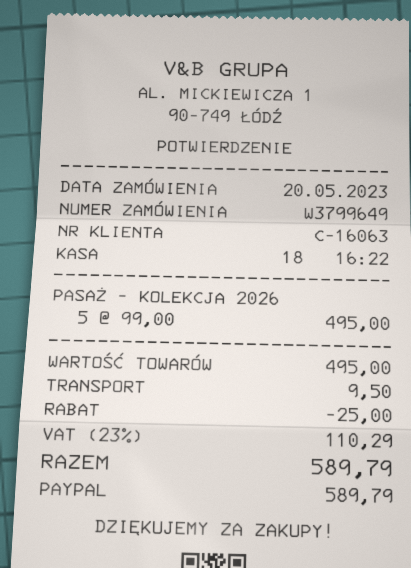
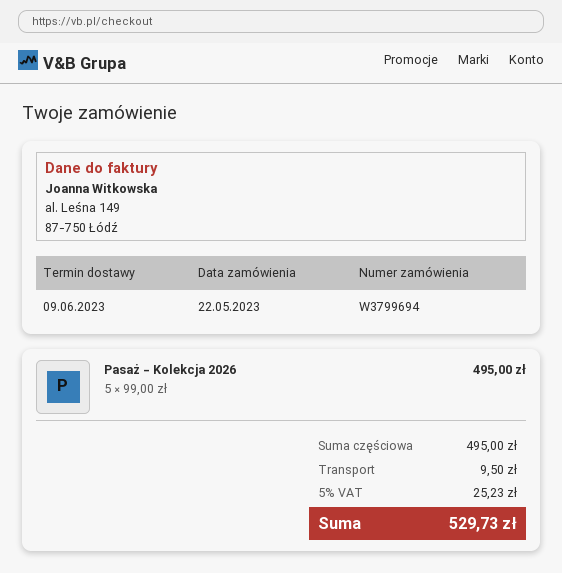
order number: W3799649 -> W3799694
order date: 2023-05-20 -> 2023-05-22
discount: 25.00 -> none
tax: 23% = 110.29 -> 5% = 25.23
total: 589.79 -> 529.73

